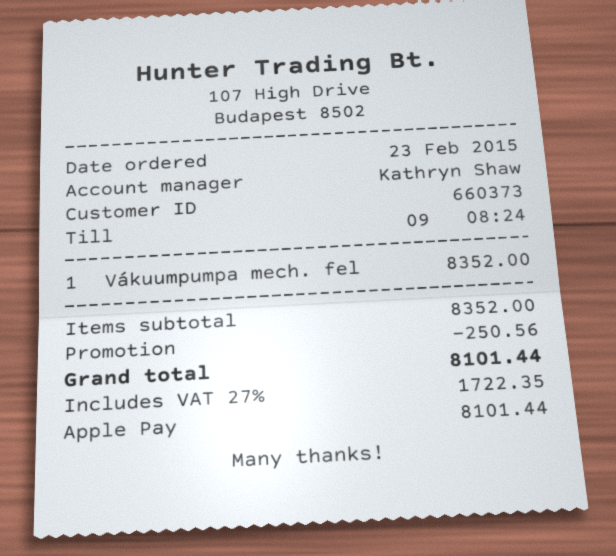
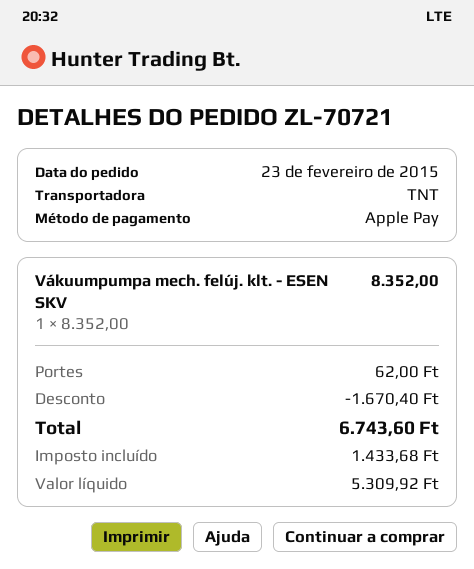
discount: 250.56 -> 1670.40
shipping: none -> 62.00
tax: 1722.35 -> 1433.68
total: 8101.44 -> 6743.60

